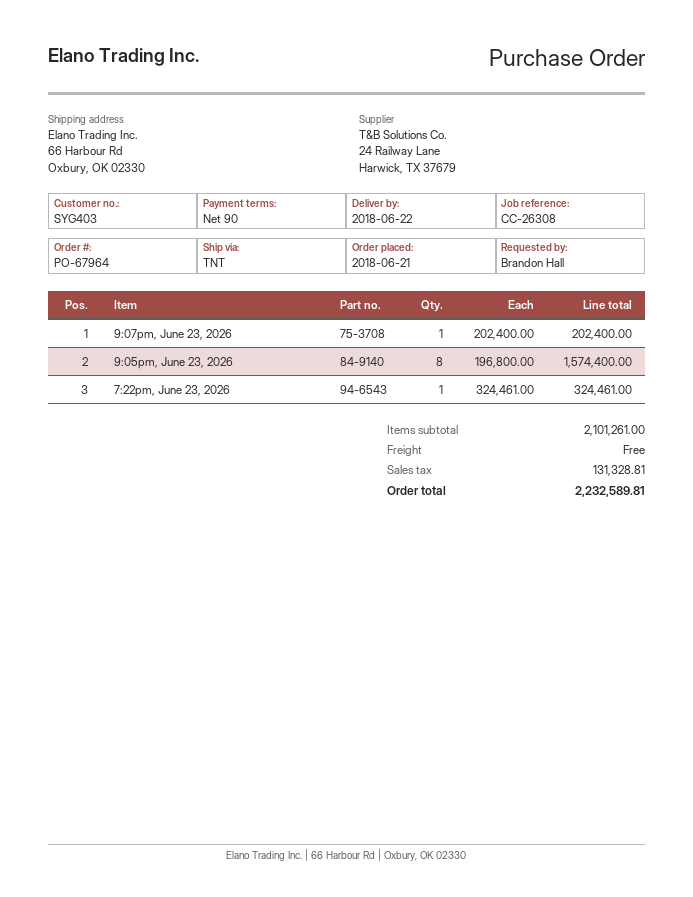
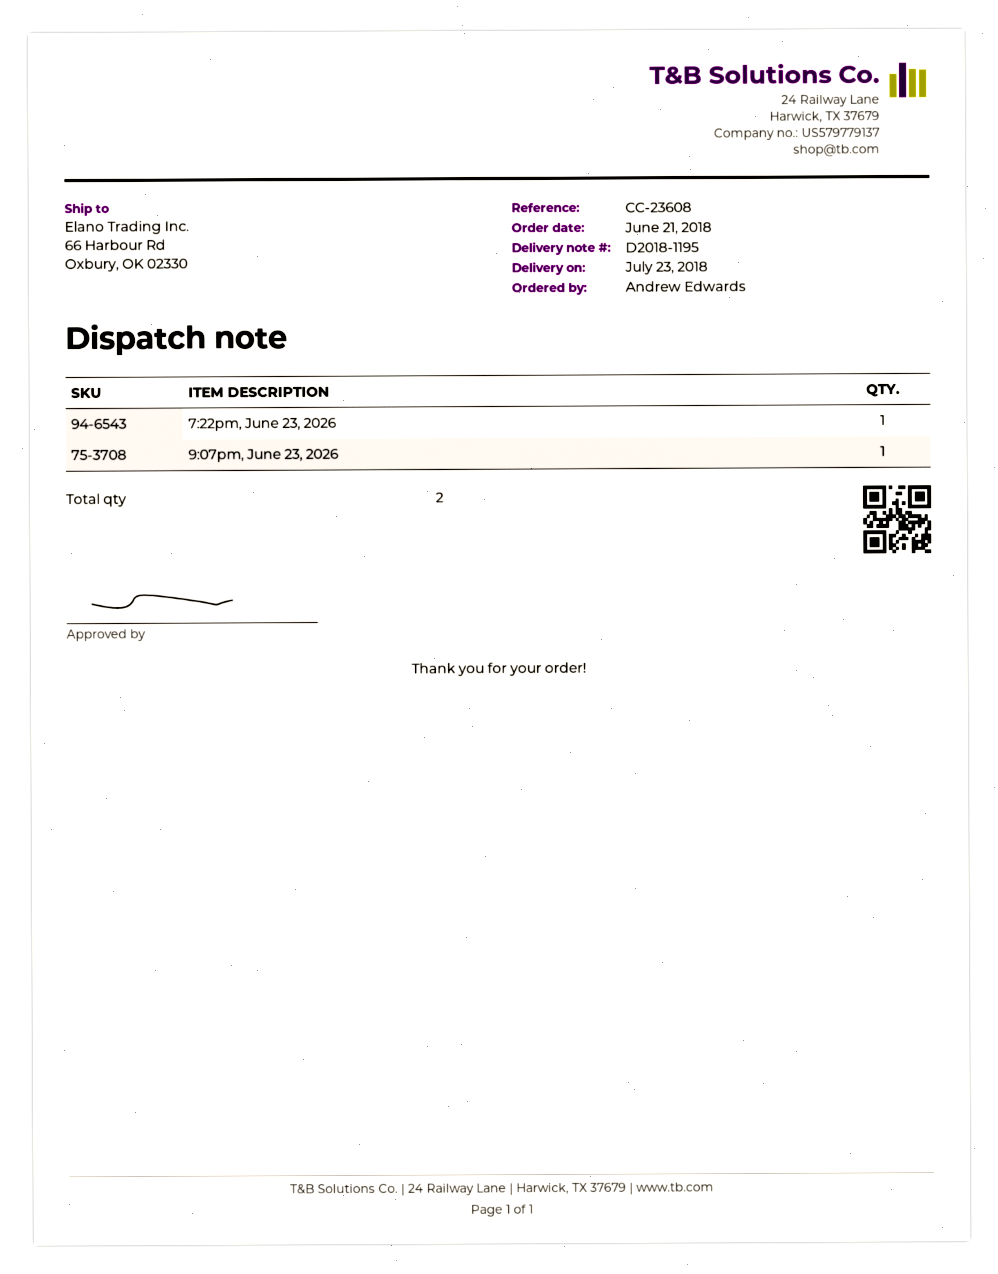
delivery date: 2018-06-22 -> 2018-07-23
reference: CC-26308 -> CC-23608
ordered by: Brandon Hall -> Andrew Edwards
9:05pm, June 23, 2026: 8 -> none

